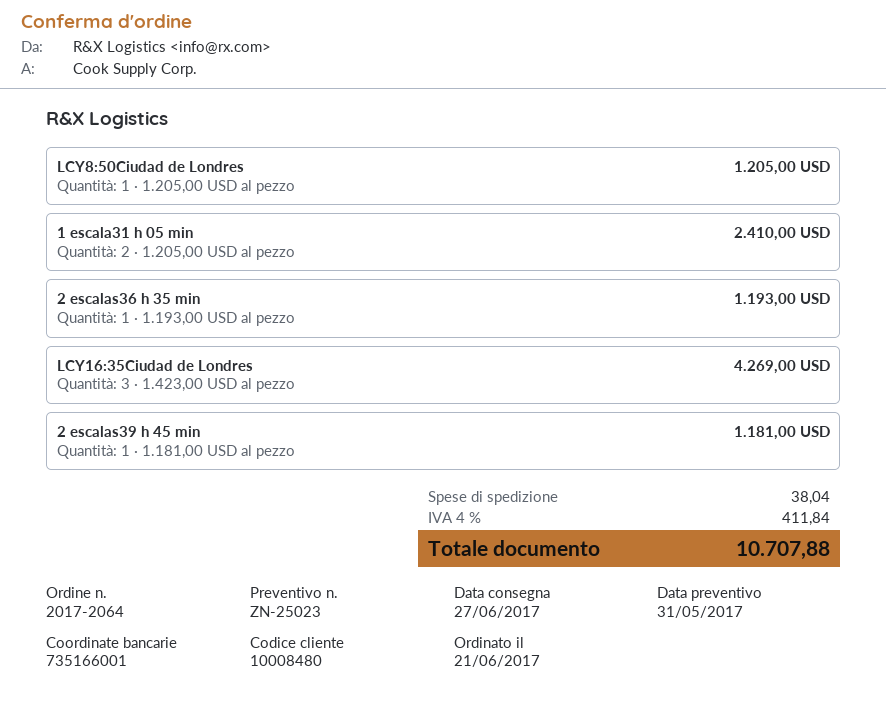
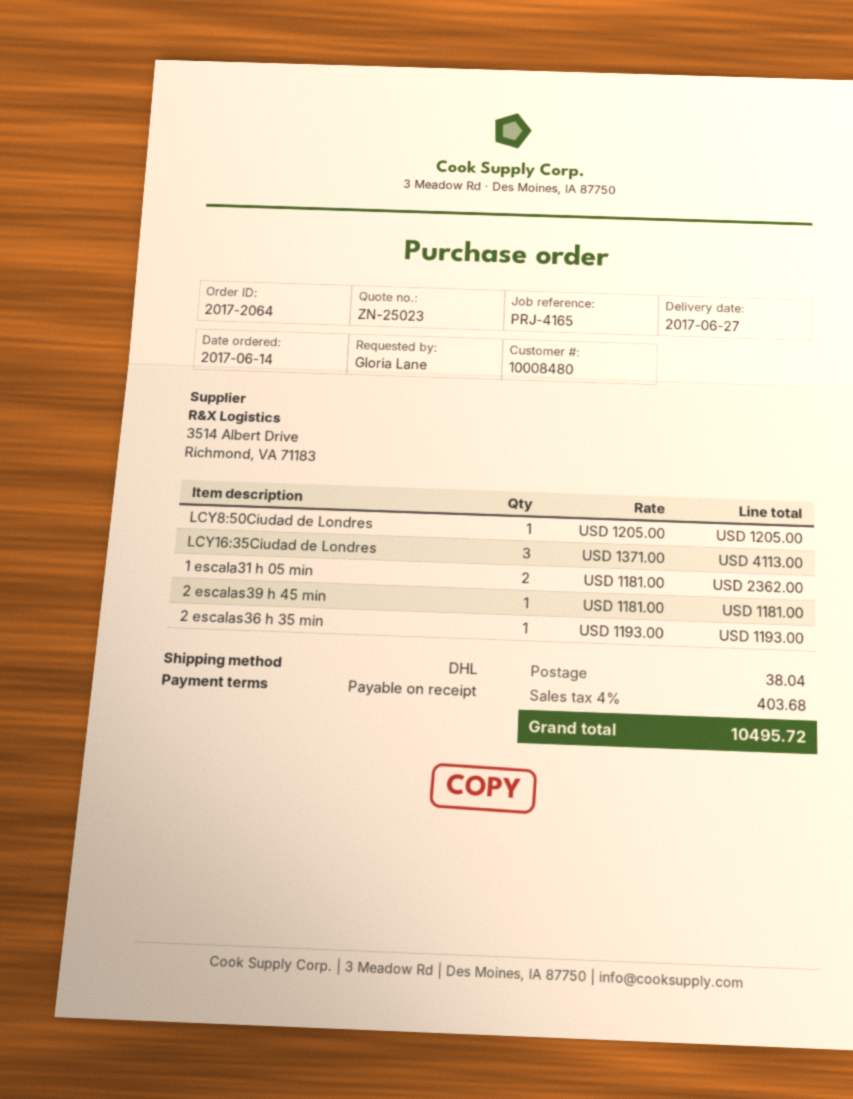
order date: 2017-06-21 -> 2017-06-14
1 escala31 h 05 min: 2 x 1205.00 = 2410.00 -> 2 x 1181.00 = 2362.00
LCY16:35Ciudad de Londres: 3 x 1423.00 = 4269.00 -> 3 x 1371.00 = 4113.00
tax: 4% = 411.84 -> 4% = 403.68
total: 10707.88 -> 10495.72

